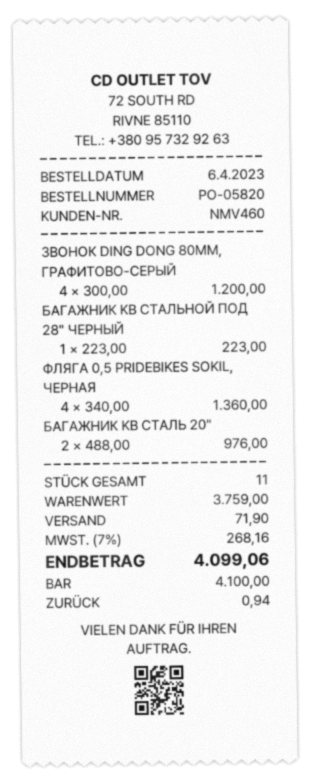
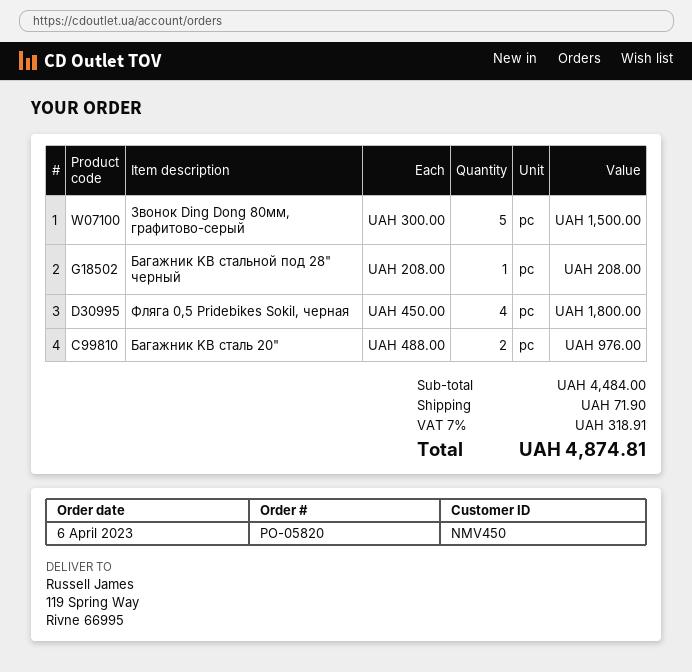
customer number: NMV460 -> NMV450
ЗВОНОК DING DONG 80ММ, ГРАФИТОВО-СЕРЫЙ: 4 x 300.00 = 1200.00 -> 5 x 300.00 = 1500.00
БАГАЖНИК KB СТАЛЬНОЙ ПОД 28" ЧЕРНЫЙ: 1 x 223.00 = 223.00 -> 1 x 208.00 = 208.00
ФЛЯГА 0,5 PRIDEBIKES SOKIL, ЧЕРНАЯ: 4 x 340.00 = 1360.00 -> 4 x 450.00 = 1800.00
subtotal: 3759.00 -> 4484.00
tax: 7% = 268.16 -> 7% = 318.91
total: 4099.06 -> 4874.81

